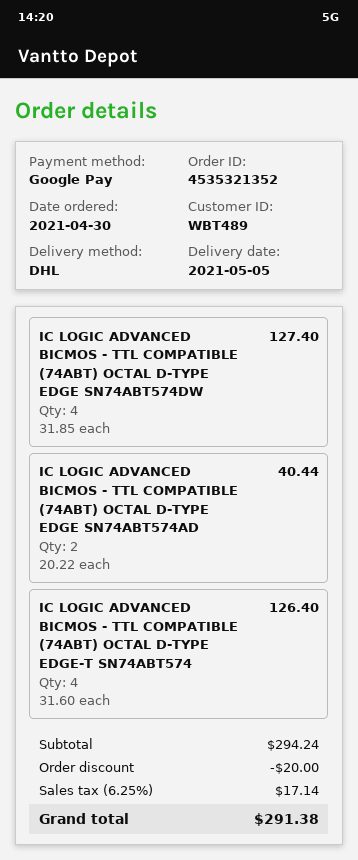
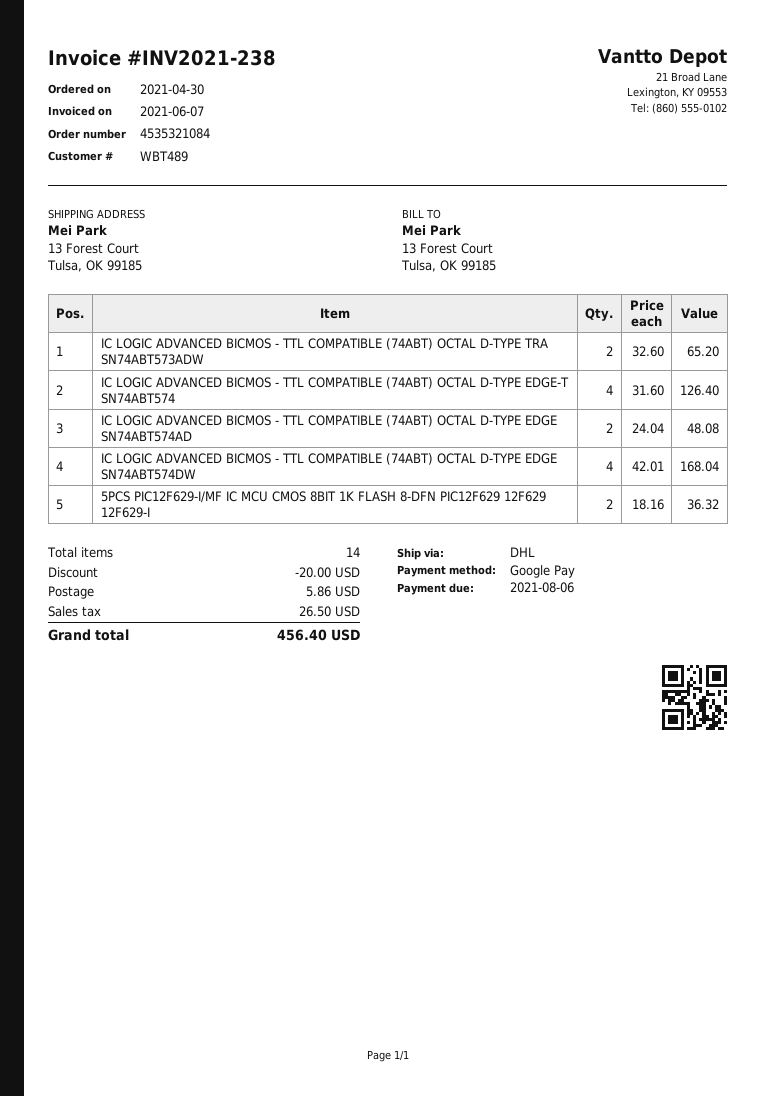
order number: 4535321352 -> 4535321084
IC LOGIC ADVANCED BICMOS - TTL COMPATIBLE (74ABT) OCTAL D-TYPE EDGE SN74ABT574DW: 4 x 31.85 = 127.40 -> 4 x 42.01 = 168.04
IC LOGIC ADVANCED BICMOS - TTL COMPATIBLE (74ABT) OCTAL D-TYPE EDGE SN74ABT574AD: 2 x 20.22 = 40.44 -> 2 x 24.04 = 48.08
IC LOGIC ADVANCED BICMOS - TTL COMPATIBLE (74ABT) OCTAL D-TYPE TRA SN74ABT573ADW: none -> 2 x 32.60 = 65.20
5PCS PIC12F629-I/MF IC MCU CMOS 8BIT 1K FLASH 8-DFN PIC12F629 12F629 12F629-I: none -> 2 x 18.16 = 36.32
shipping: none -> 5.86
tax: 17.14 -> 26.50
total: 291.38 -> 456.40

